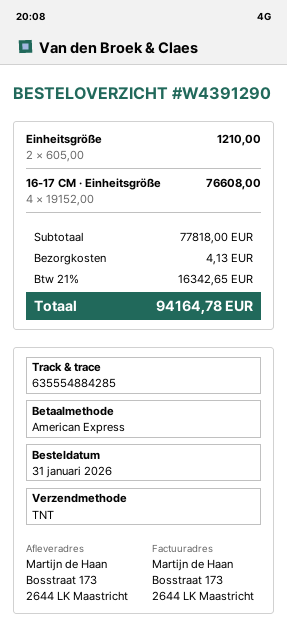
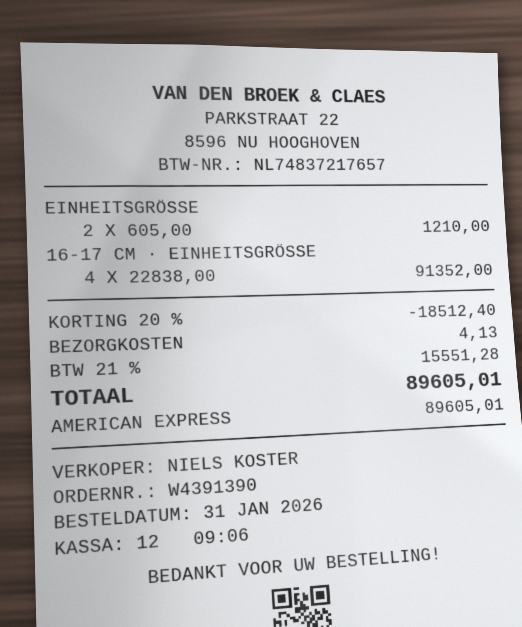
order number: W4391290 -> W4391390
16-17 CM · Einheitsgröße: 4 x 19152.00 = 76608.00 -> 4 x 22838.00 = 91352.00
discount: none -> 20% = 18512.40
tax: 21% = 16342.65 -> 21% = 15551.28
total: 94164.78 -> 89605.01

